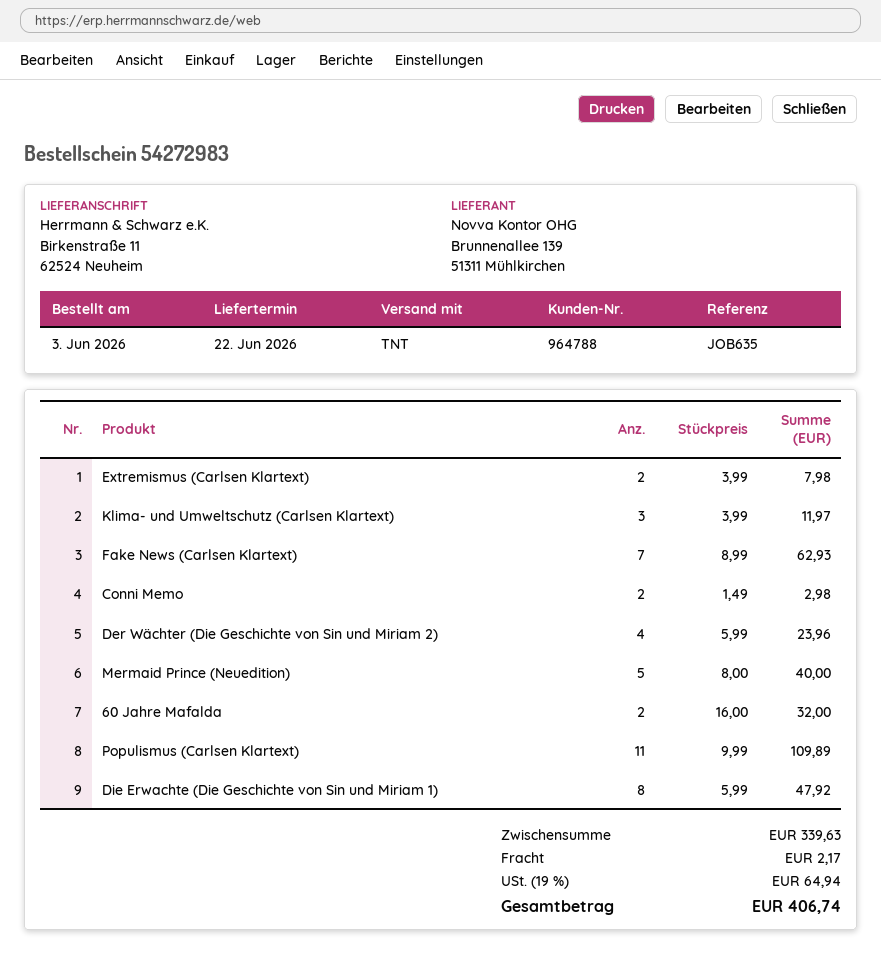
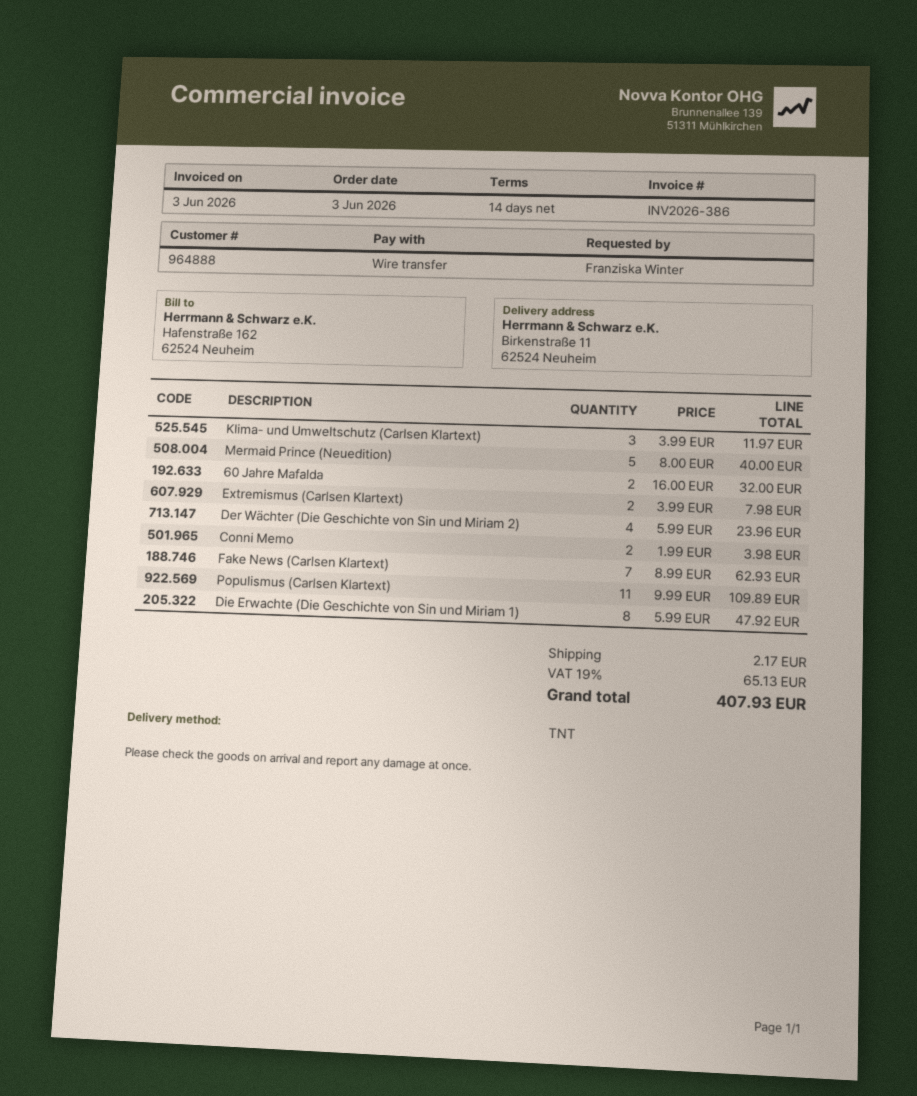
customer number: 964788 -> 964888
Conni Memo: 2 x 1.49 = 2.98 -> 2 x 1.99 = 3.98
tax: 19% = 64.94 -> 19% = 65.13
total: 406.74 -> 407.93

